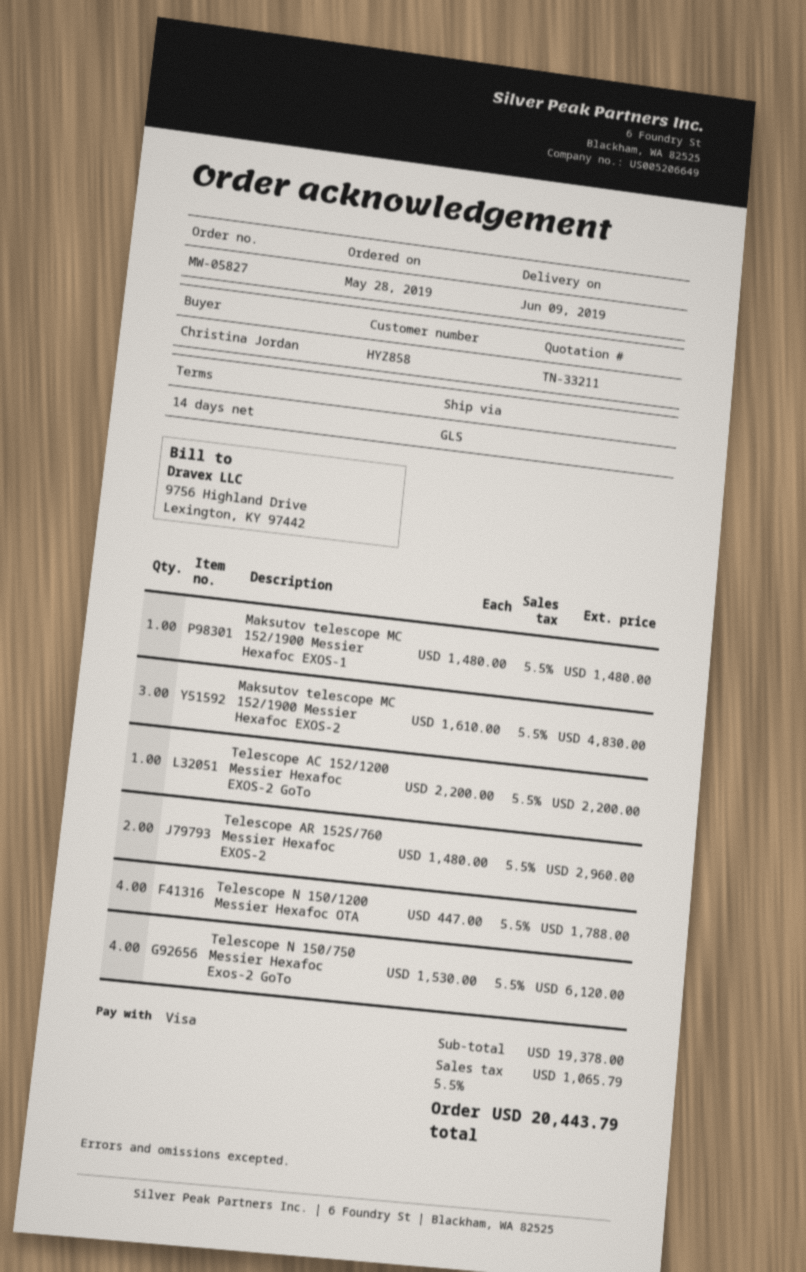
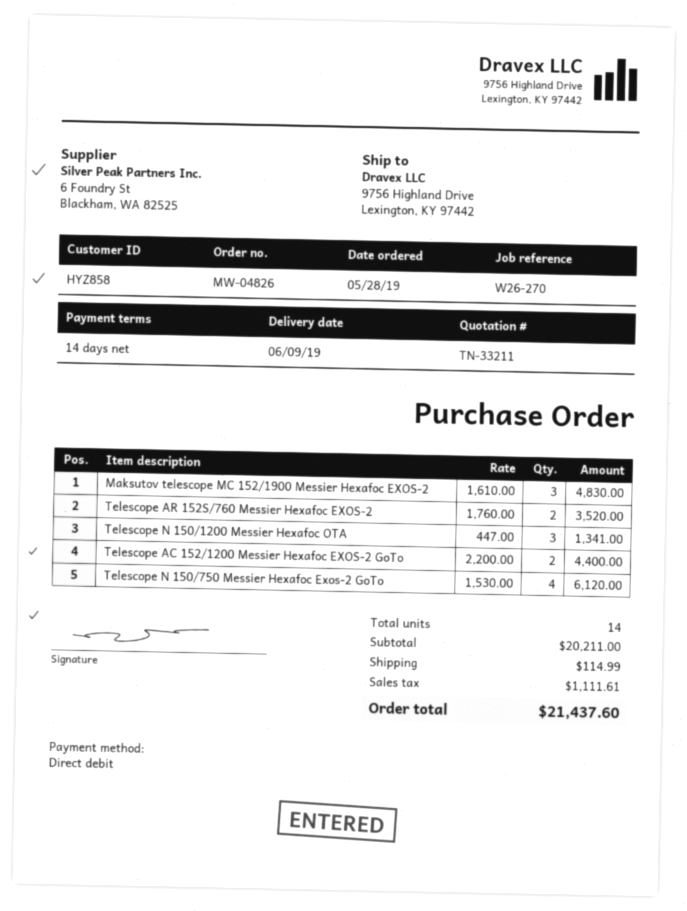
order number: MW-05827 -> MW-04826
payment method: Visa -> direct debit
Maksutov telescope MC 152/1900 Messier Hexafoc EXOS-1: 1 x 1480.00 = 1480.00 -> none
Telescope AC 152/1200 Messier Hexafoc EXOS-2 GoTo: 1 x 2200.00 = 2200.00 -> 2 x 2200.00 = 4400.00
Telescope AR 152S/760 Messier Hexafoc EXOS-2: 2 x 1480.00 = 2960.00 -> 2 x 1760.00 = 3520.00
Telescope N 150/1200 Messier Hexafoc OTA: 4 x 447.00 = 1788.00 -> 3 x 447.00 = 1341.00
subtotal: 19378.00 -> 20211.00
shipping: none -> 114.99
tax: 1065.79 -> 1111.61
total: 20443.79 -> 21437.60

